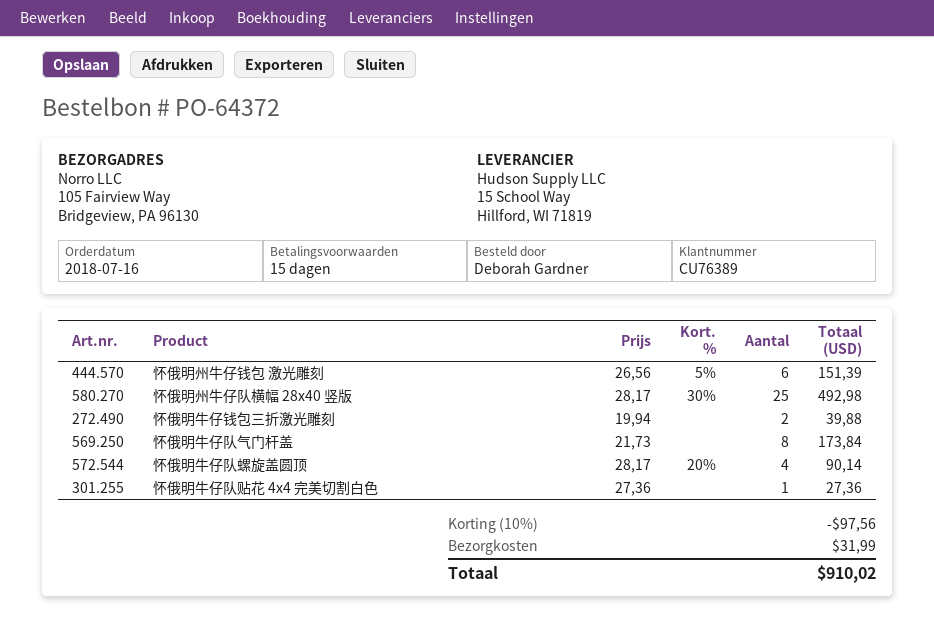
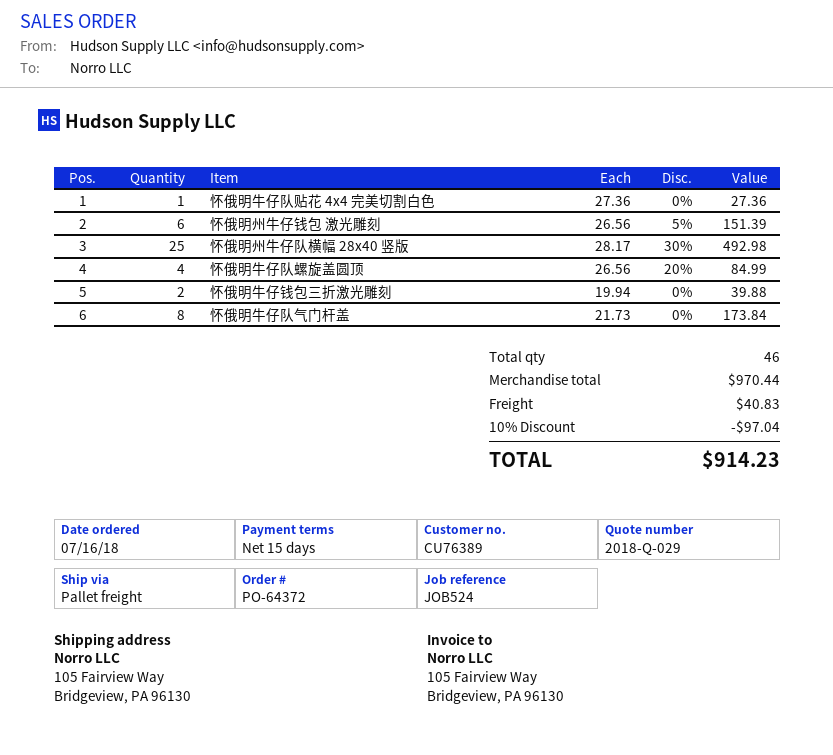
怀俄明牛仔队螺旋盖圆顶: 4 x 28.17 - 20% = 90.14 -> 4 x 26.56 - 20% = 84.99
discount: 10% = 97.56 -> 10% = 97.04
shipping: 31.99 -> 40.83
total: 910.02 -> 914.23

